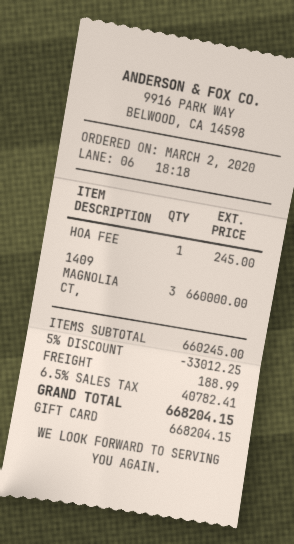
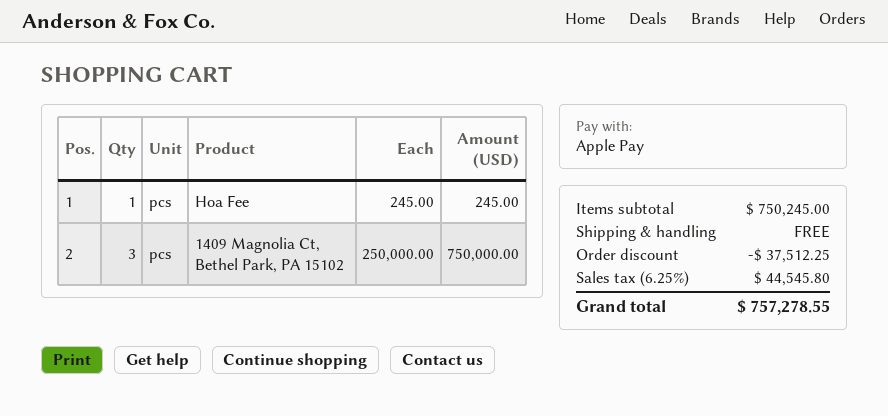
payment method: gift card -> Apple Pay
1409 MAGNOLIA CT,: 3 for 660000.00 -> 3 for 750000.00
subtotal: 660245.00 -> 750245.00
discount: 33012.25 -> 37512.25
shipping: 188.99 -> 0.00
tax: 6.5% = 40782.41 -> 6.25% = 44545.80
total: 668204.15 -> 757278.55

